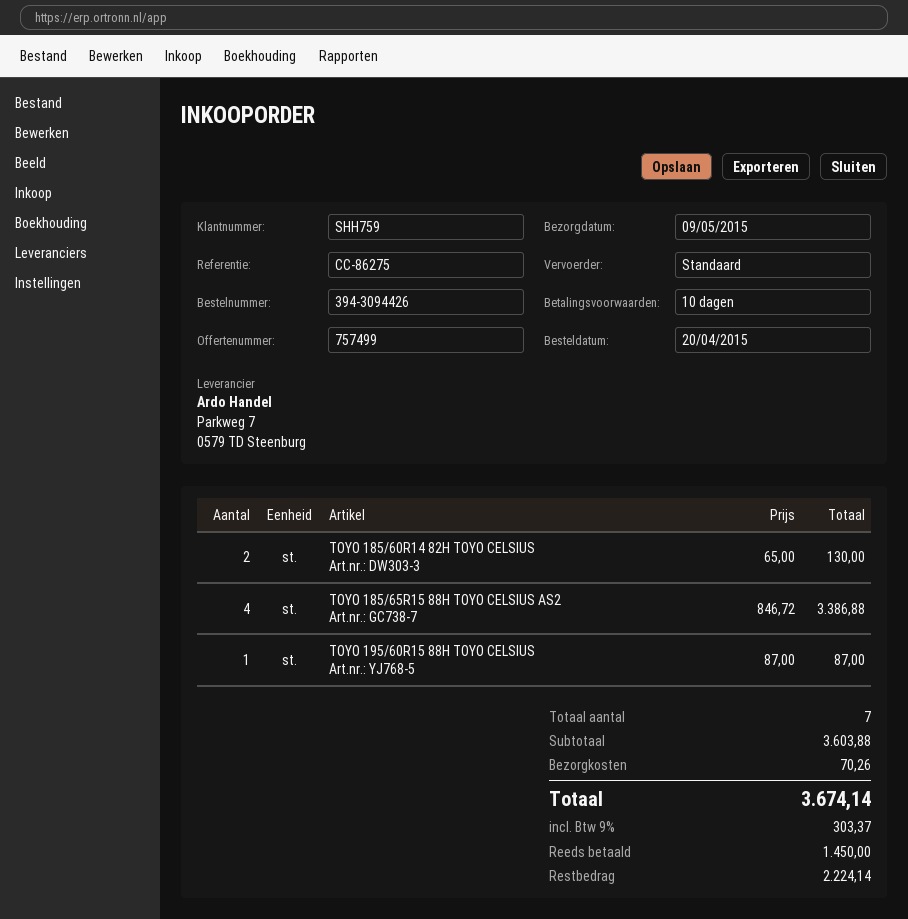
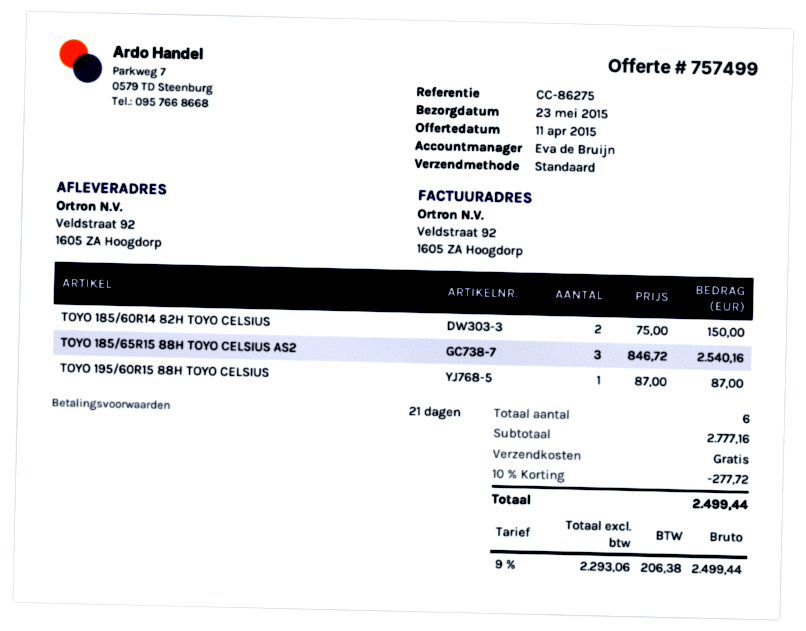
delivery date: 2015-05-09 -> 2015-05-23
payment terms: 10 days -> 21 days
TOYO 185/60R14 82H TOYO CELSIUS: 2 x 65.00 = 130.00 -> 2 x 75.00 = 150.00
TOYO 185/65R15 88H TOYO CELSIUS AS2: 4 x 846.72 = 3386.88 -> 3 x 846.72 = 2540.16
total quantity: 7 -> 6
subtotal: 3603.88 -> 2777.16
discount: none -> 10% = 277.72
shipping: 70.26 -> 0.00
tax: 9% = 303.37 -> 9% = 206.38
total: 3674.14 -> 2499.44

